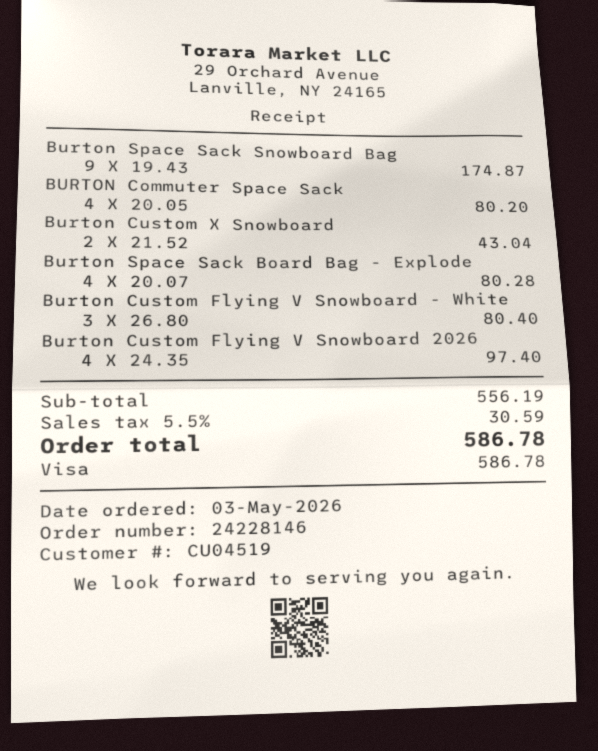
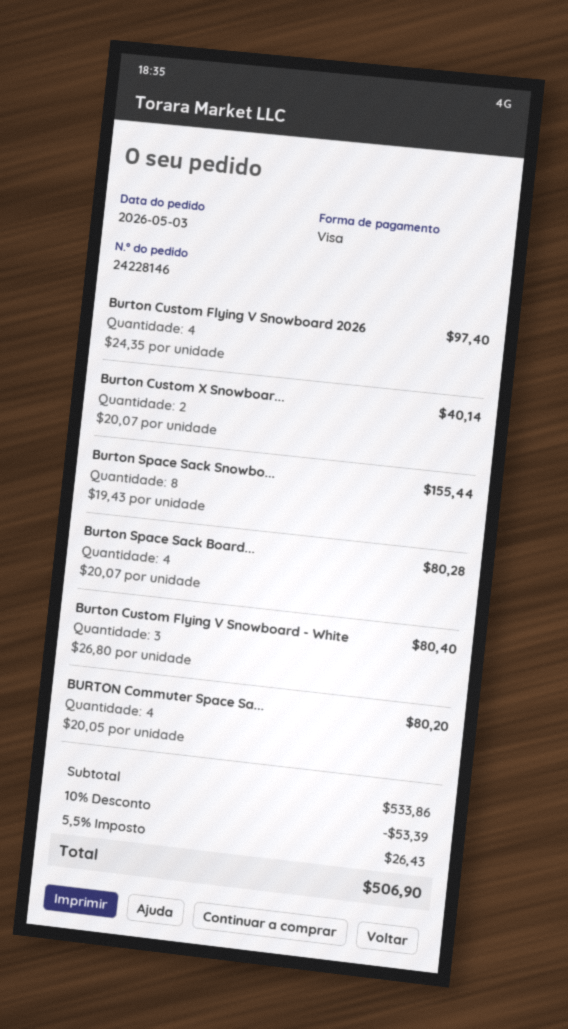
Burton Space Sack Snowboard Bag: 9 x 19.43 = 174.87 -> 8 x 19.43 = 155.44
Burton Custom X Snowboard: 2 x 21.52 = 43.04 -> 2 x 20.07 = 40.14
subtotal: 556.19 -> 533.86
discount: none -> 10% = 53.39
tax: 5.5% = 30.59 -> 5.5% = 26.43
total: 586.78 -> 506.90

